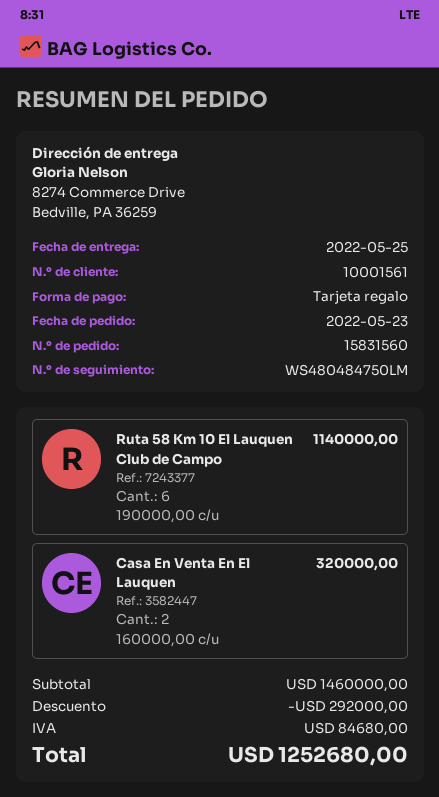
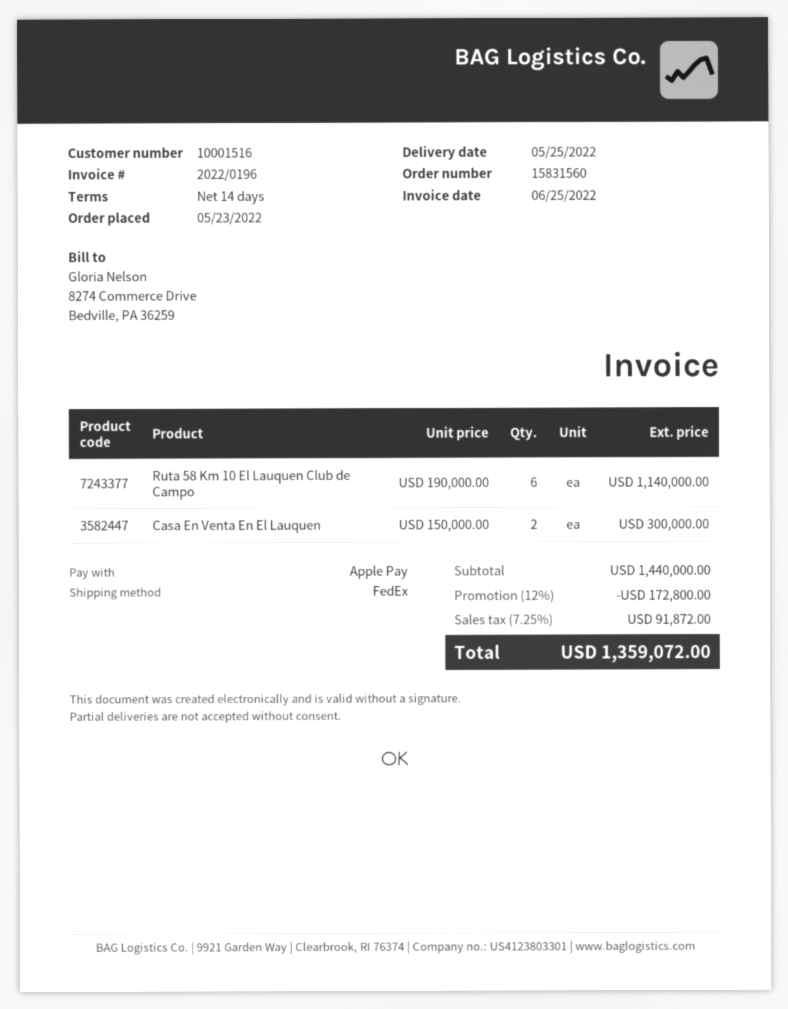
customer number: 10001561 -> 10001516
payment method: gift card -> Apple Pay
Casa En Venta En El Lauquen: 2 x 160000.00 = 320000.00 -> 2 x 150000.00 = 300000.00
subtotal: 1460000.00 -> 1440000.00
discount: 292000.00 -> 172800.00
tax: 84680.00 -> 91872.00
total: 1252680.00 -> 1359072.00

